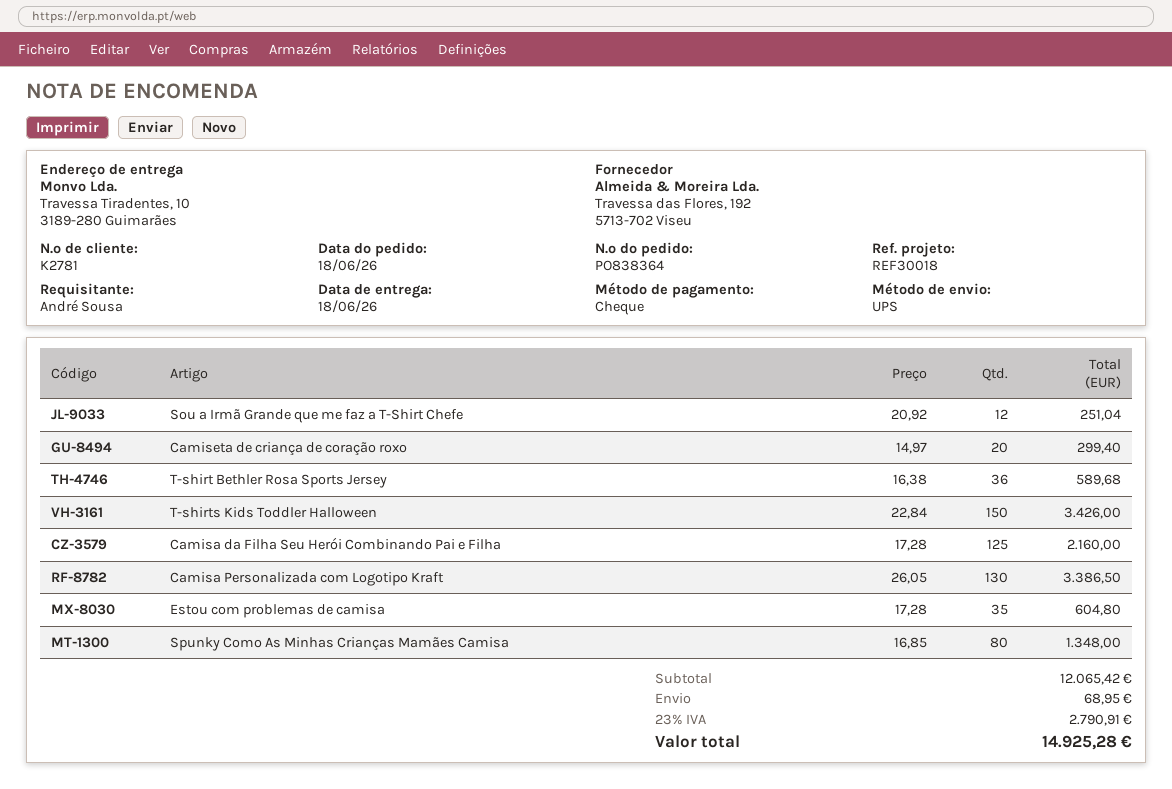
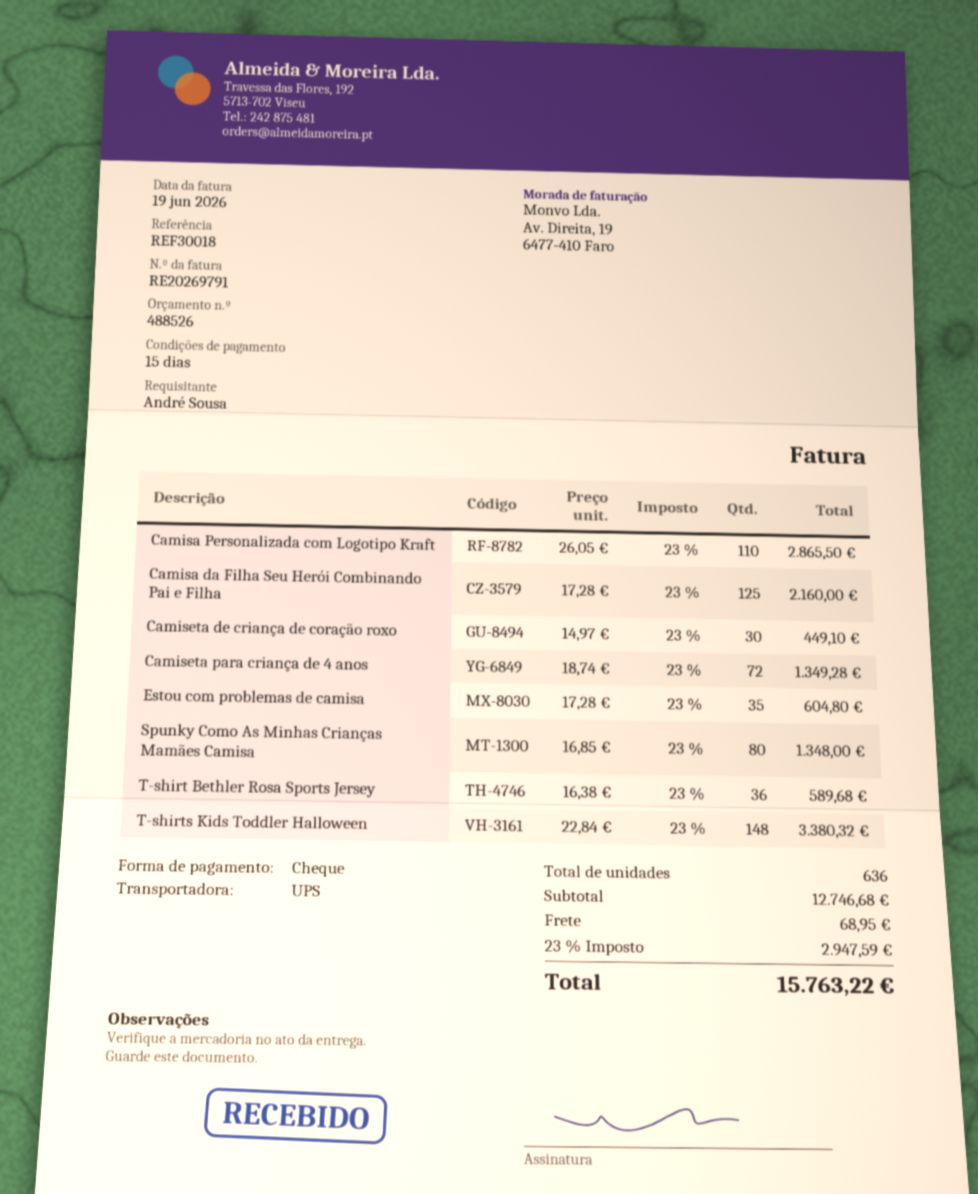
Sou a Irmã Grande que me faz a T-Shirt Chefe: 12 x 20.92 = 251.04 -> none
Camiseta de criança de coração roxo: 20 x 14.97 = 299.40 -> 30 x 14.97 = 449.10
T-shirts Kids Toddler Halloween: 150 x 22.84 = 3426.00 -> 148 x 22.84 = 3380.32
Camisa Personalizada com Logotipo Kraft: 130 x 26.05 = 3386.50 -> 110 x 26.05 = 2865.50
Camiseta para criança de 4 anos: none -> 72 x 18.74 = 1349.28
subtotal: 12065.42 -> 12746.68
tax: 23% = 2790.91 -> 23% = 2947.59
total: 14925.28 -> 15763.22

